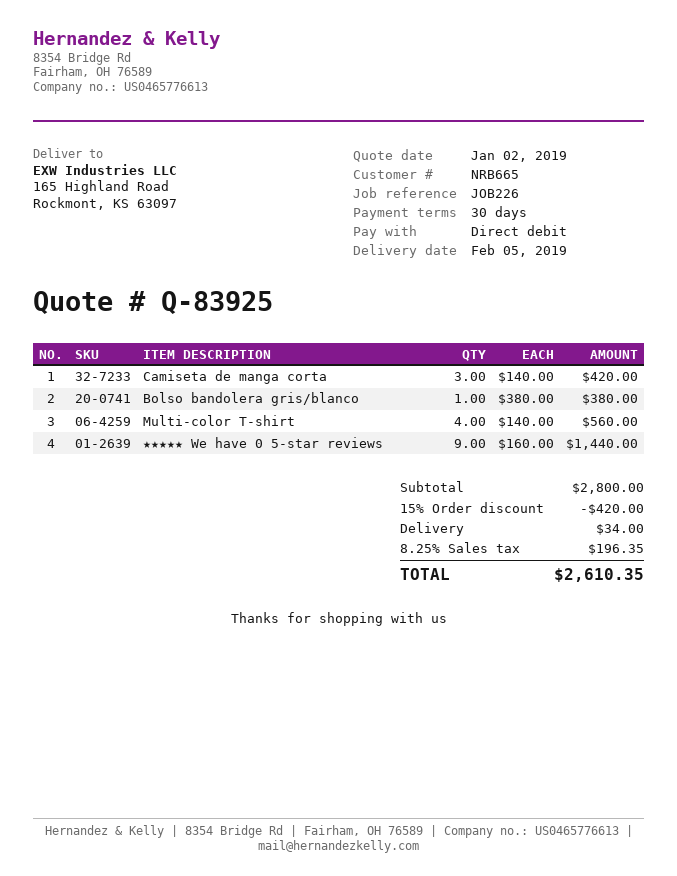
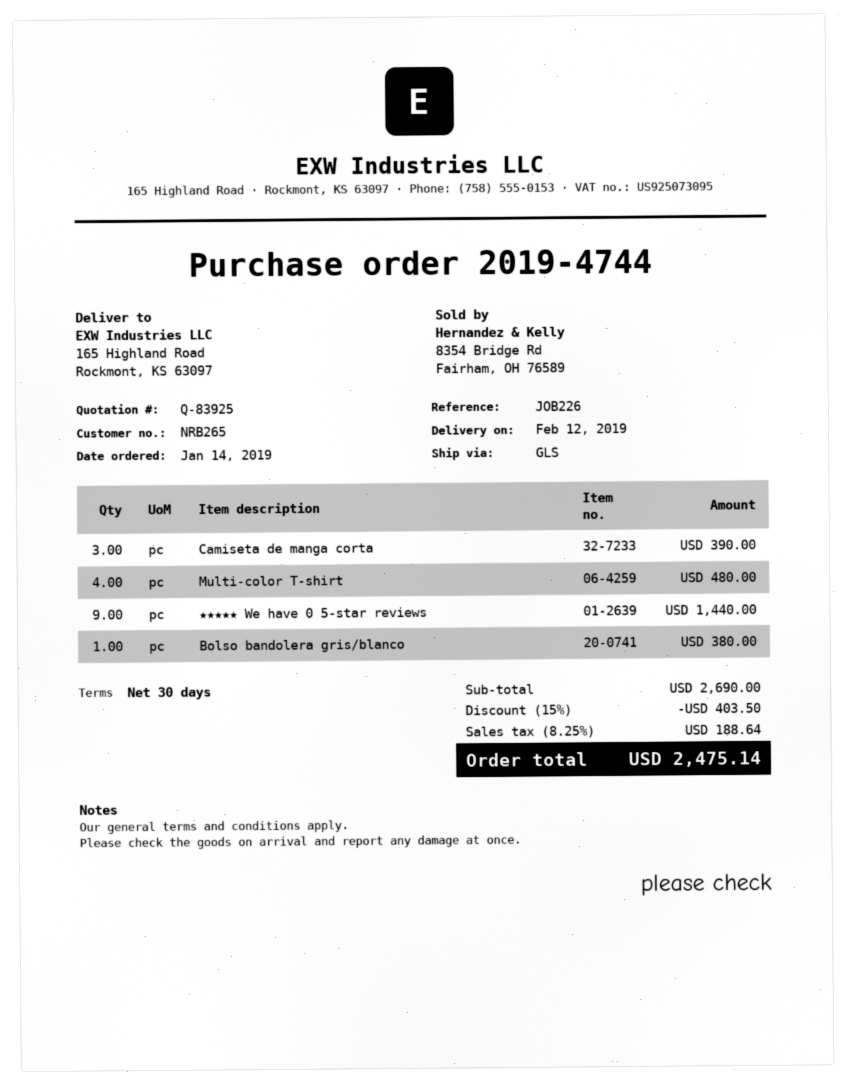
delivery date: 2019-02-05 -> 2019-02-12
customer number: NRB665 -> NRB265
Camiseta de manga corta: 3 for 420.00 -> 3 for 390.00
Multi-color T-shirt: 4 for 560.00 -> 4 for 480.00
subtotal: 2800.00 -> 2690.00
discount: 15% = 420.00 -> 15% = 403.50
shipping: 34.00 -> none
tax: 8.25% = 196.35 -> 8.25% = 188.64
total: 2610.35 -> 2475.14

